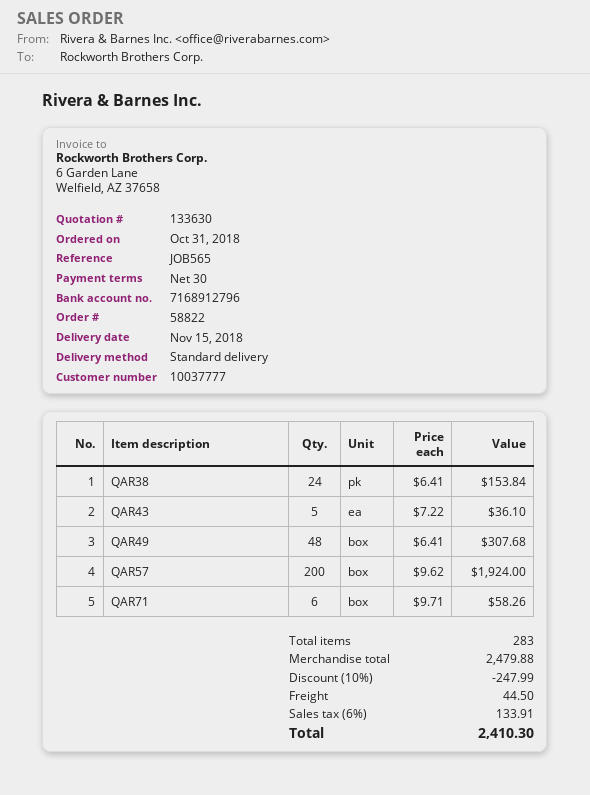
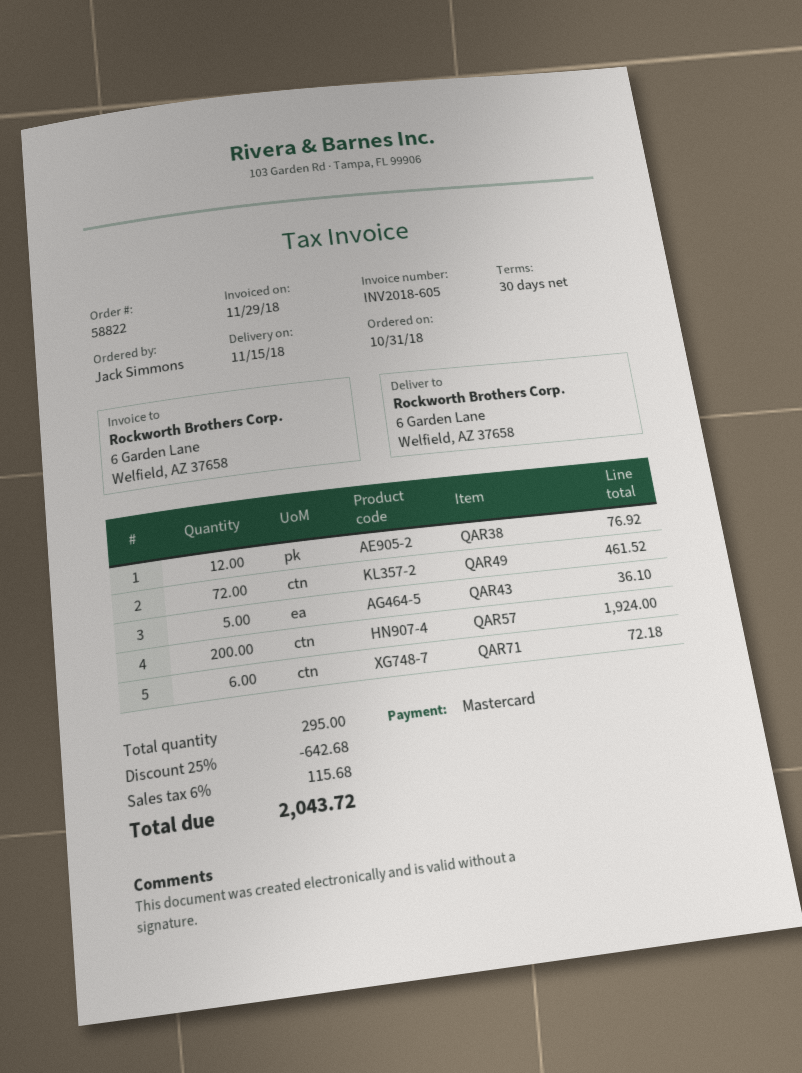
QAR38: 24 for 153.84 -> 12 for 76.92
QAR49: 48 for 307.68 -> 72 for 461.52
QAR71: 6 for 58.26 -> 6 for 72.18
total quantity: 283 -> 295
discount: 10% = 247.99 -> 25% = 642.68
shipping: 44.50 -> none
tax: 6% = 133.91 -> 6% = 115.68
total: 2410.30 -> 2043.72

